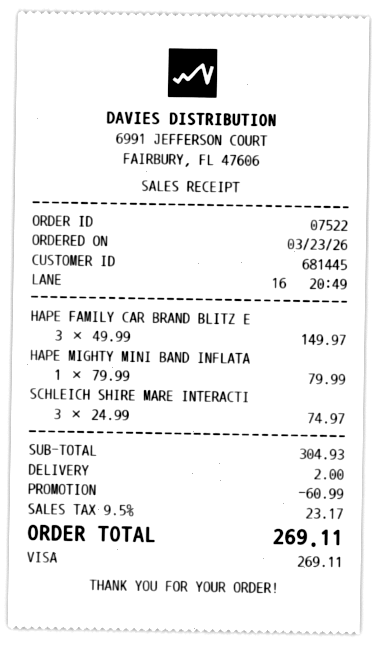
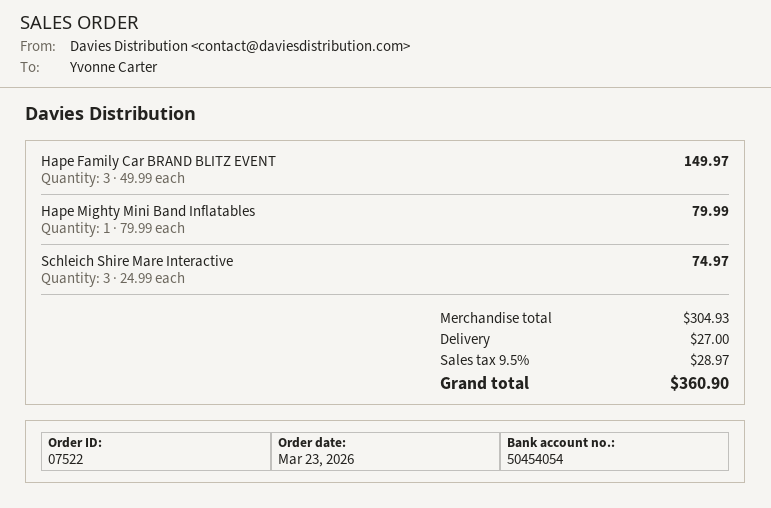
discount: 60.99 -> none
shipping: 2.00 -> 27.00
tax: 9.5% = 23.17 -> 9.5% = 28.97
total: 269.11 -> 360.90

